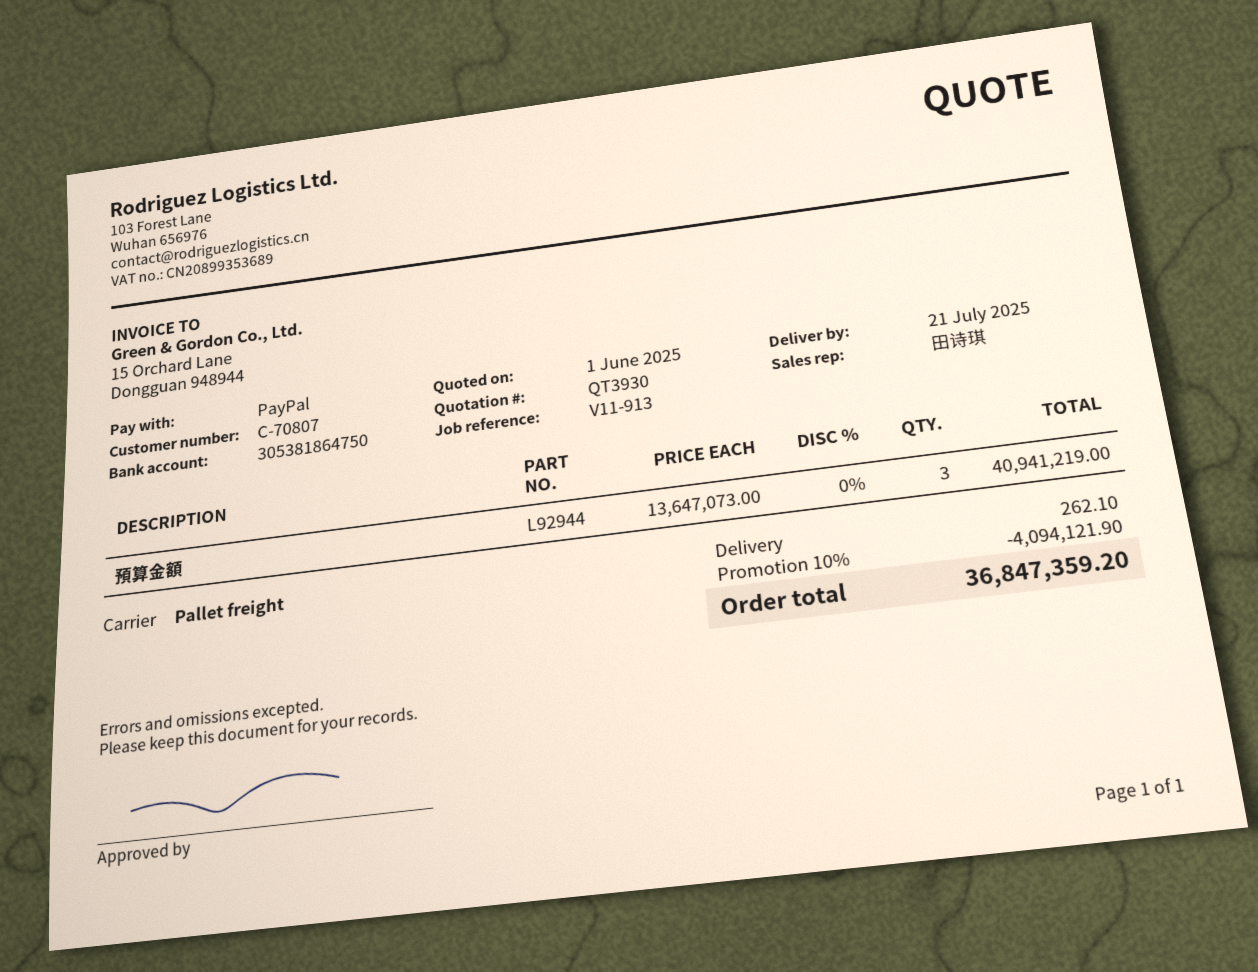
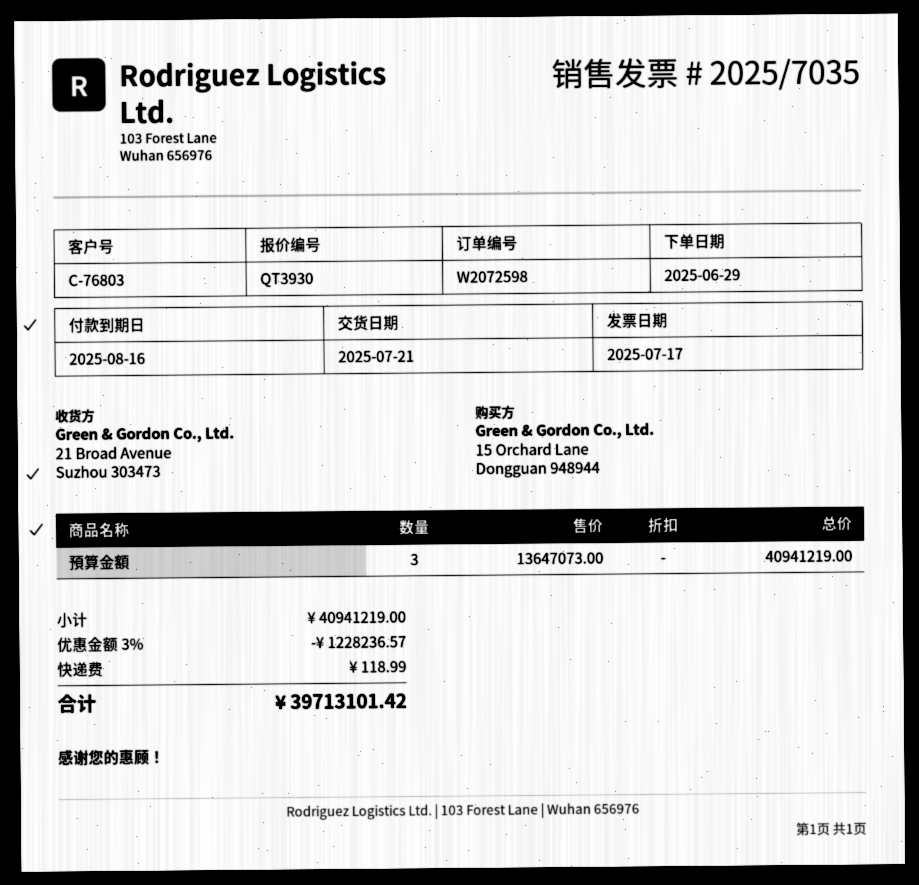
customer number: C-70807 -> C-76803
discount: 10% = 4094121.90 -> 3% = 1228236.57
shipping: 262.10 -> 118.99
total: 36847359.20 -> 39713101.42

